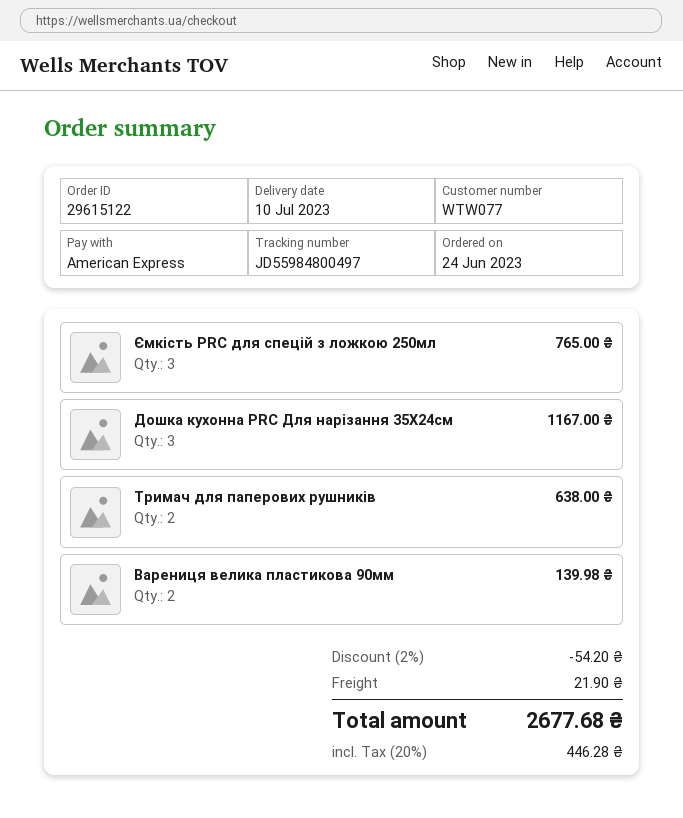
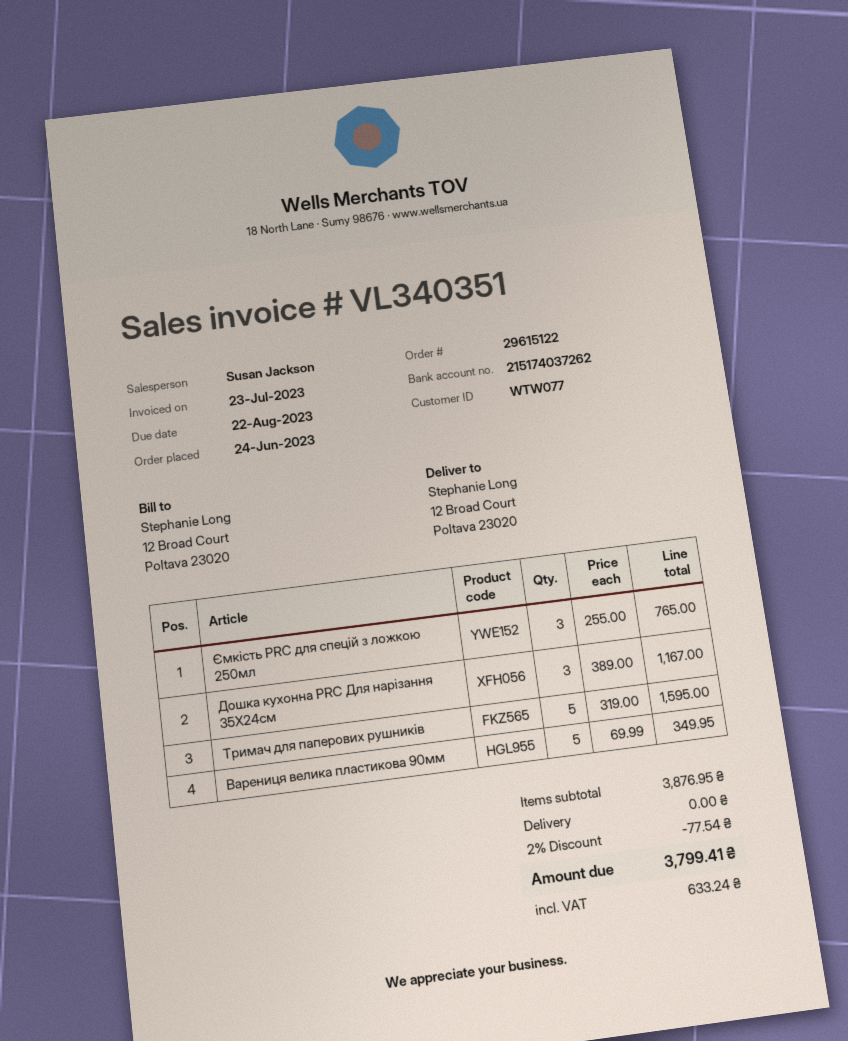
Тримач для паперових рушників: 2 for 638.00 -> 5 for 1595.00
Варениця велика пластикова 90мм: 2 for 139.98 -> 5 for 349.95
discount: 2% = 54.20 -> 2% = 77.54
shipping: 21.90 -> 0.00
tax: 446.28 -> 633.24
total: 2677.68 -> 3799.41

